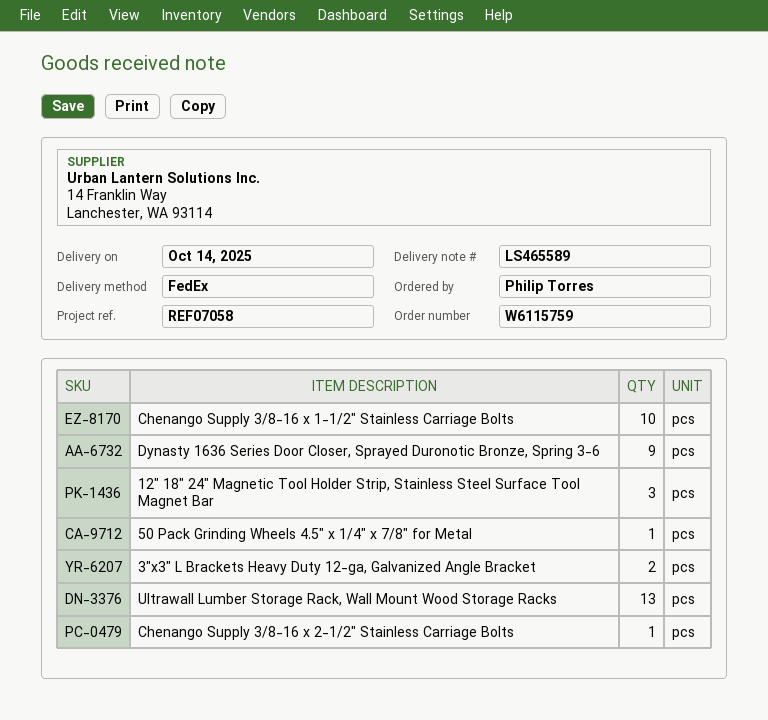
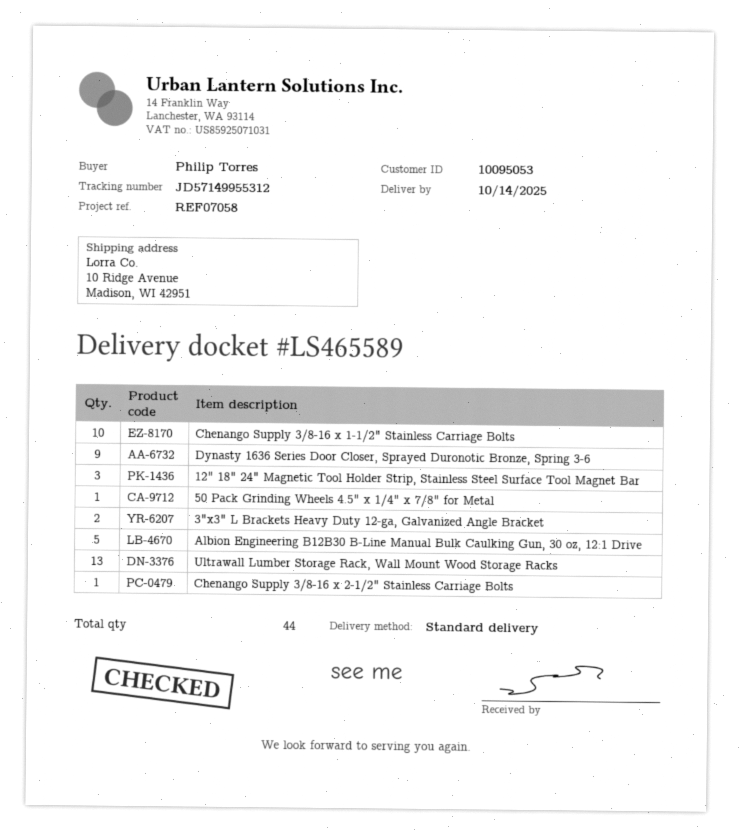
shipping method: FedEx -> standard
Albion Engineering B12B30 B-Line Manual Bulk Caulking Gun, 30 oz, 12:1 Drive: none -> 5

